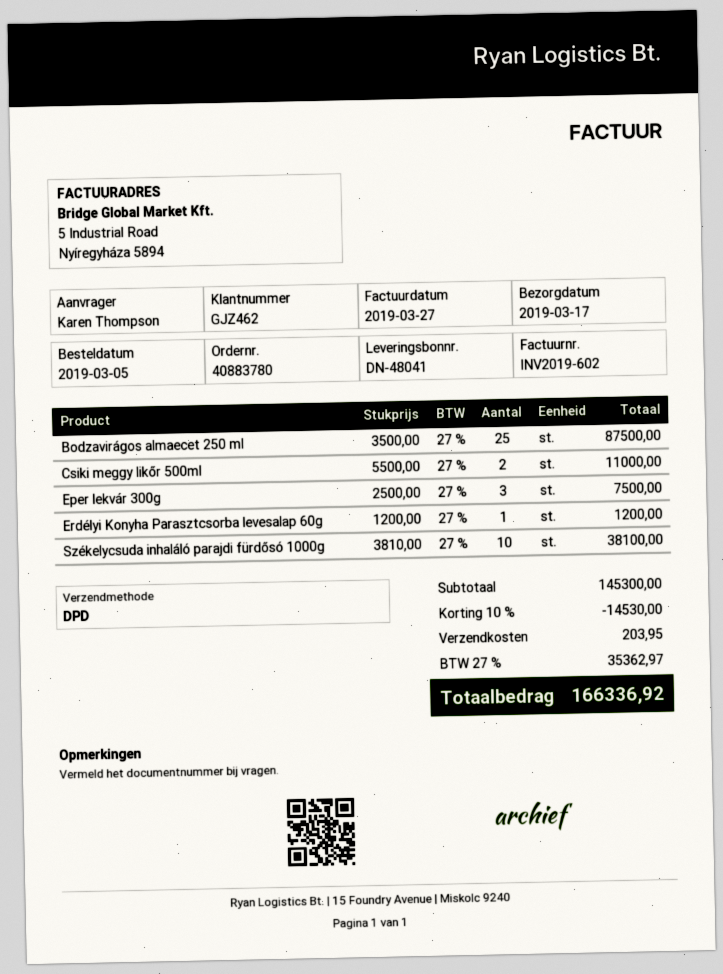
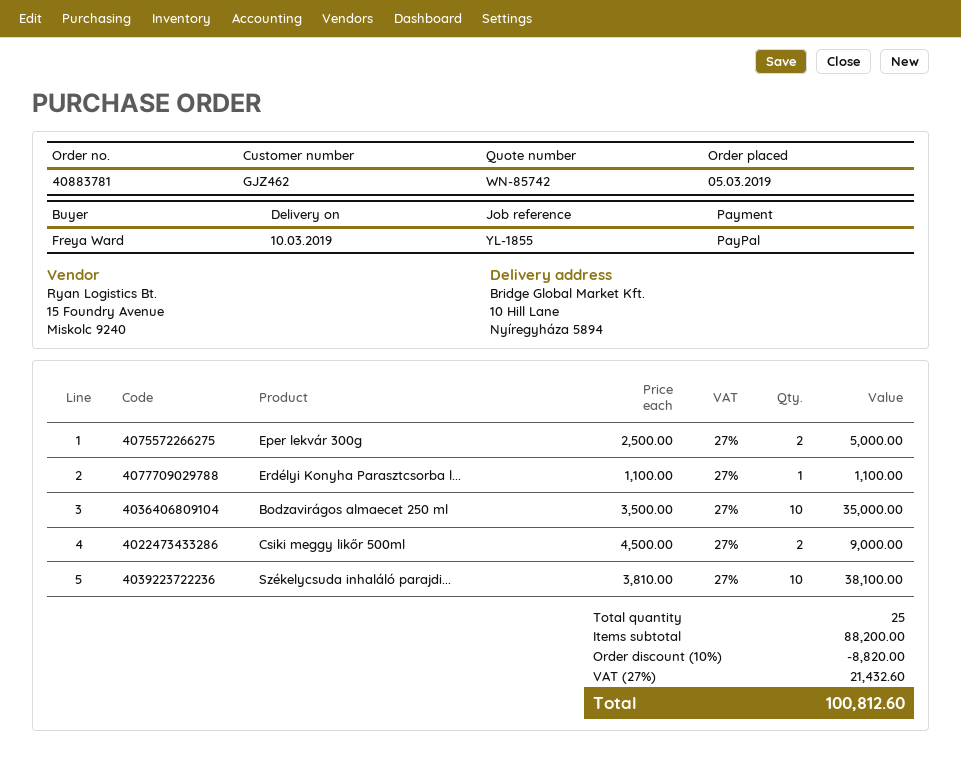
order number: 40883780 -> 40883781
delivery date: 2019-03-17 -> 2019-03-10
ordered by: Karen Thompson -> Freya Ward
Bodzavirágos almaecet 250 ml: 25 x 3500.00 = 87500.00 -> 10 x 3500.00 = 35000.00
Csiki meggy likőr 500ml: 2 x 5500.00 = 11000.00 -> 2 x 4500.00 = 9000.00
Eper lekvár 300g: 3 x 2500.00 = 7500.00 -> 2 x 2500.00 = 5000.00
Erdélyi Konyha Parasztcsorba levesalap 60g: 1 x 1200.00 = 1200.00 -> 1 x 1100.00 = 1100.00
subtotal: 145300.00 -> 88200.00
discount: 10% = 14530.00 -> 10% = 8820.00
shipping: 203.95 -> none
tax: 27% = 35362.97 -> 27% = 21432.60
total: 166336.92 -> 100812.60

